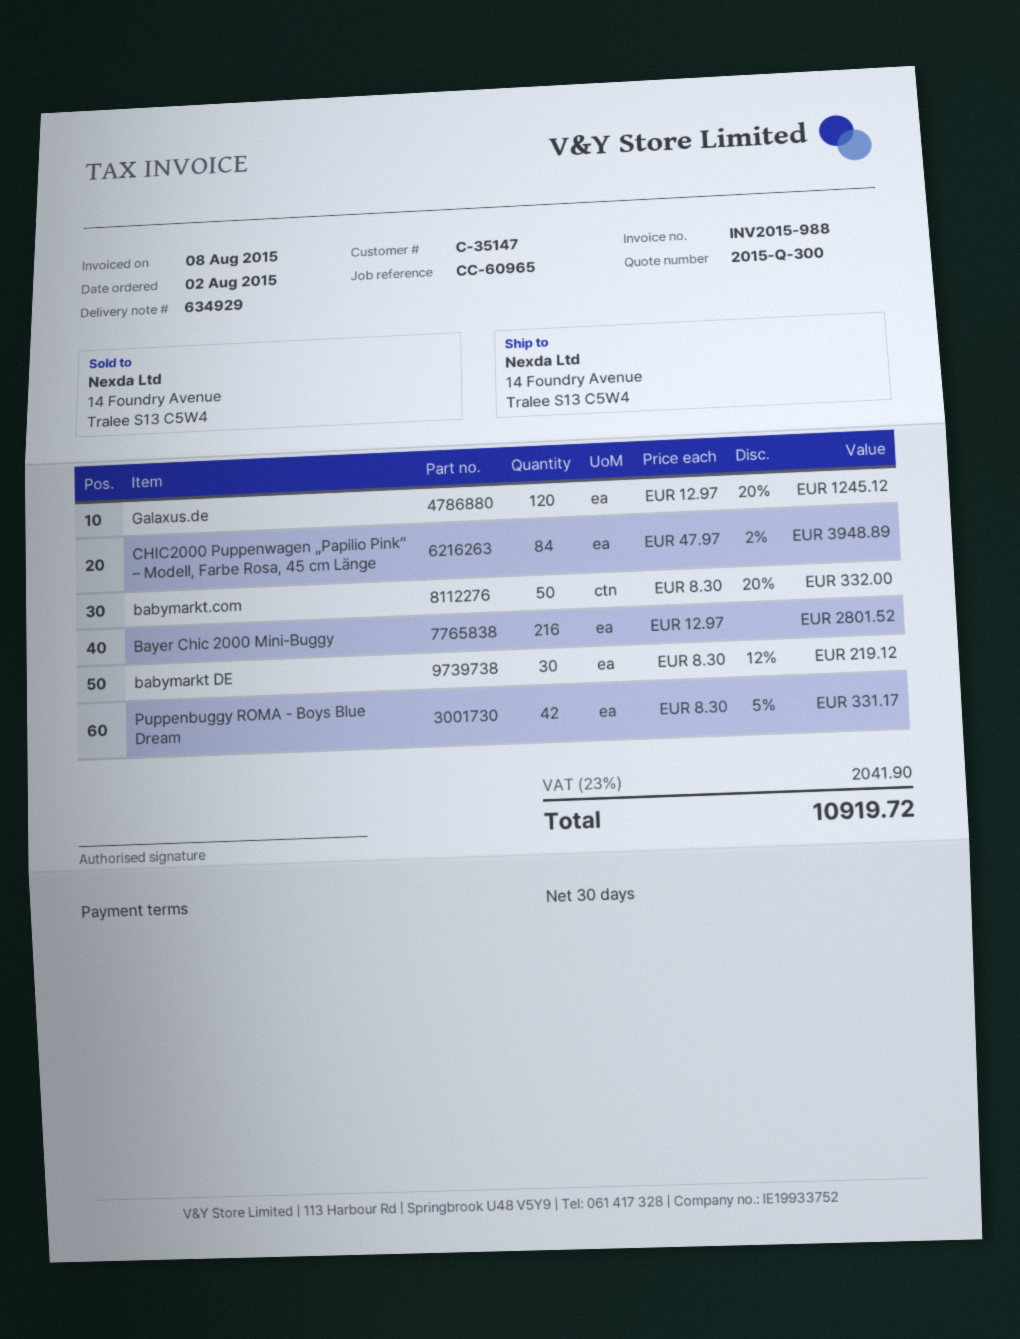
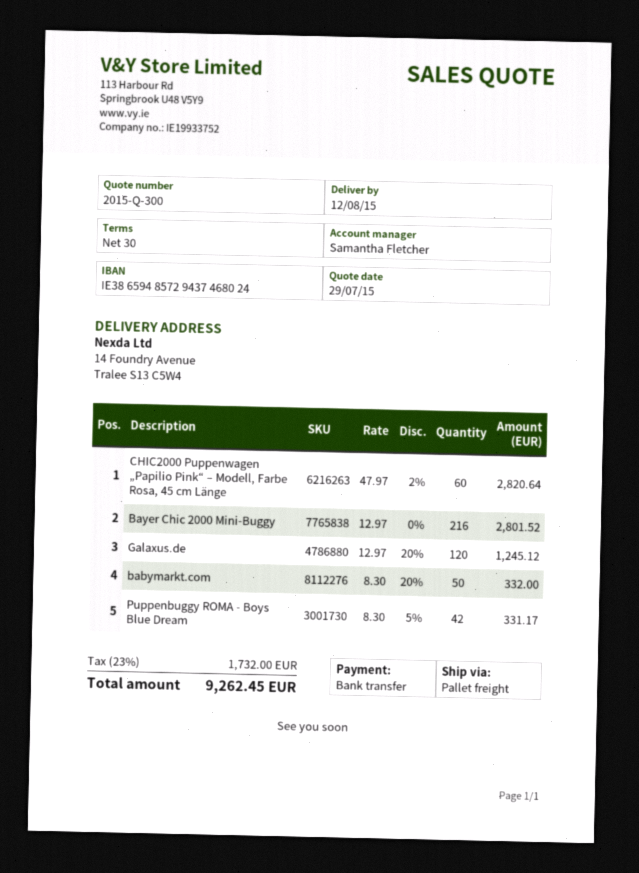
CHIC2000 Puppenwagen „Papilio Pink“ – Modell, Farbe Rosa, 45 cm Länge: 84 x 47.97 - 2% = 3948.89 -> 60 x 47.97 - 2% = 2820.64
babymarkt DE: 30 x 8.30 - 12% = 219.12 -> none
tax: 23% = 2041.90 -> 23% = 1732.00
total: 10919.72 -> 9262.45

